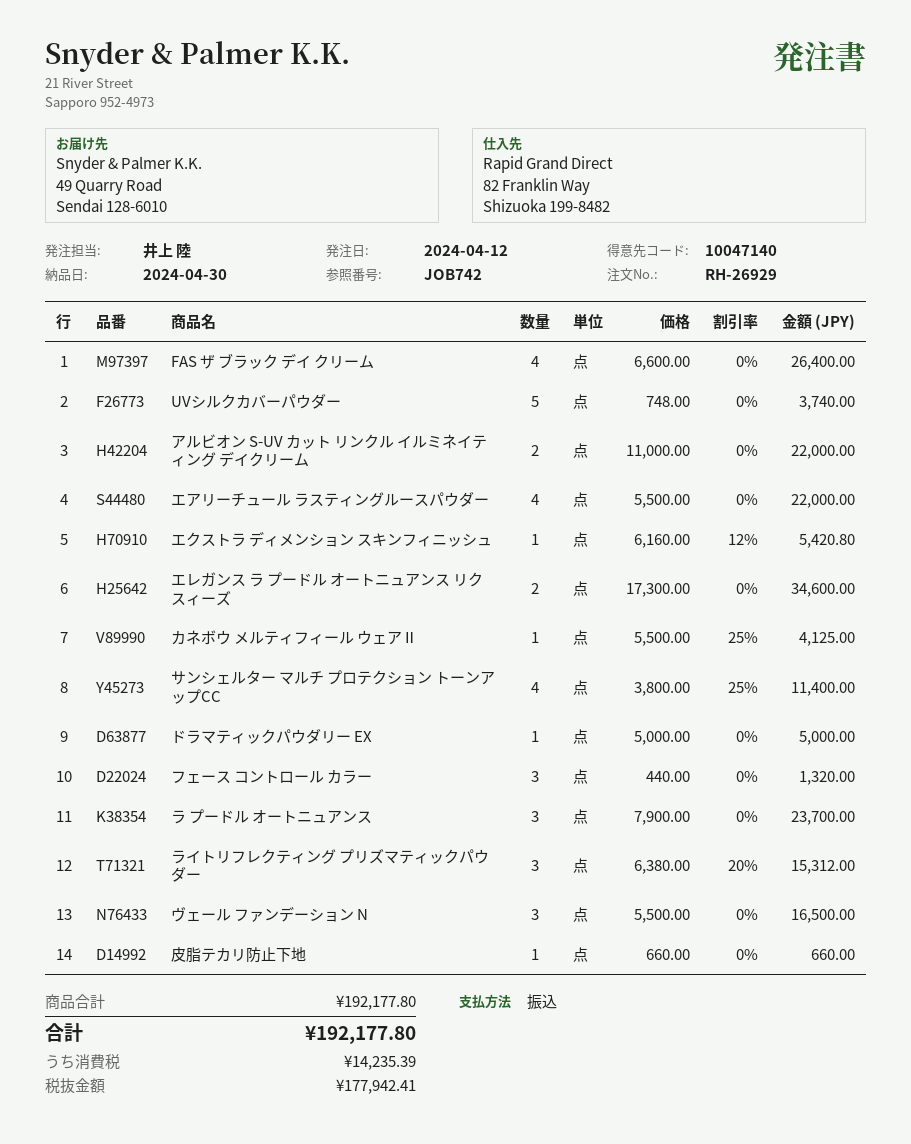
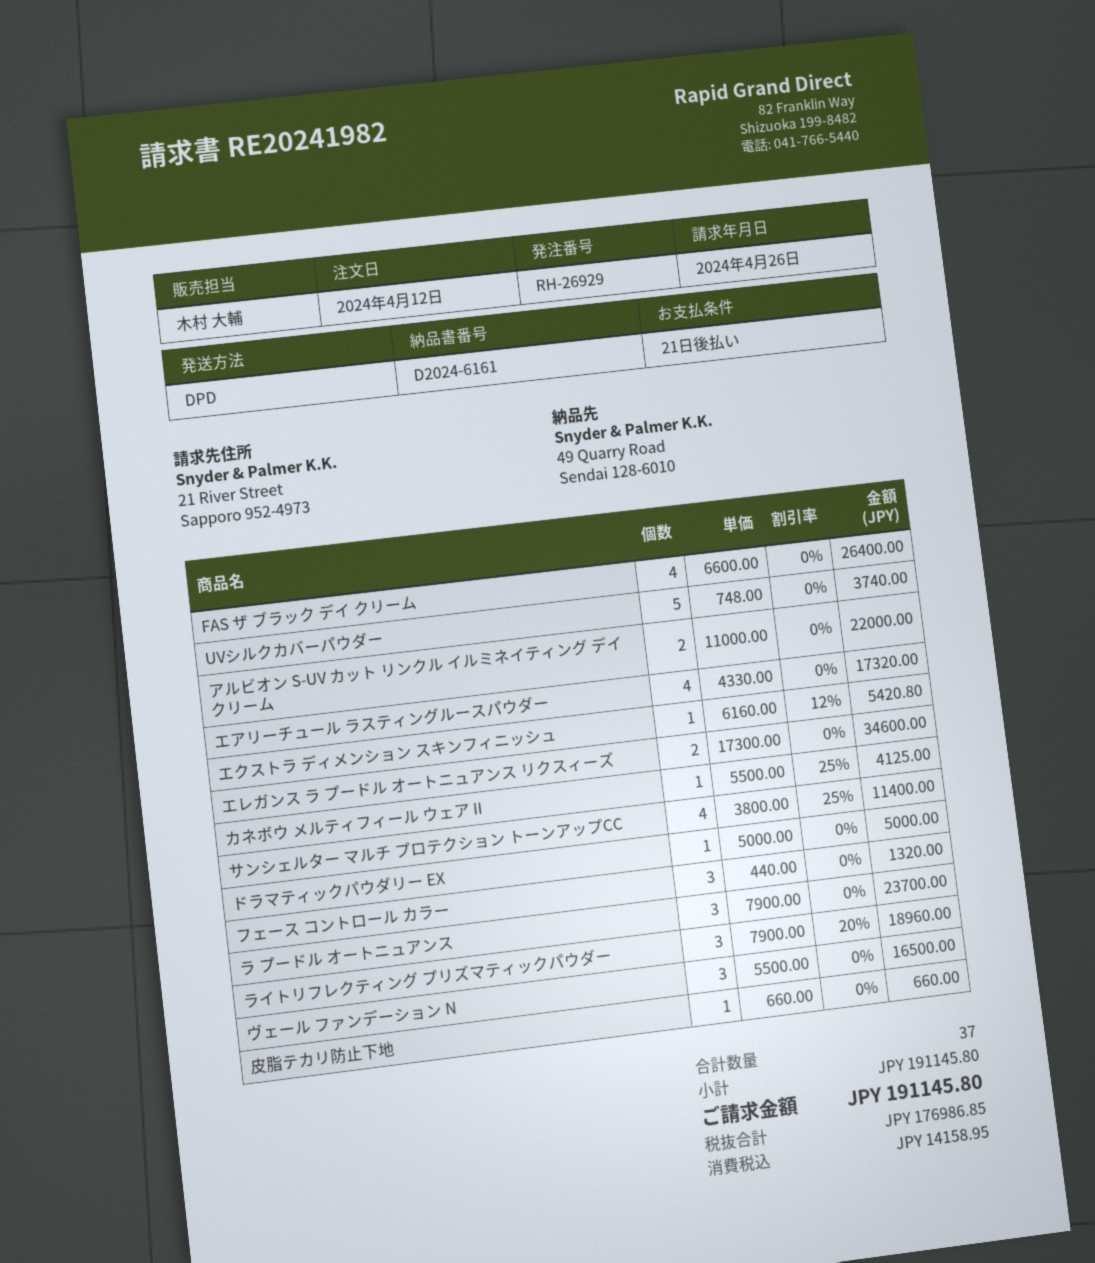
エアリーチュール ラスティングルースパウダー: 4 x 5500.00 = 22000.00 -> 4 x 4330.00 = 17320.00
ライトリフレクティング プリズマティックパウダー: 3 x 6380.00 - 20% = 15312.00 -> 3 x 7900.00 - 20% = 18960.00
subtotal: 192177.80 -> 191145.80
net: 177942.41 -> 176986.85
tax: 14235.39 -> 14158.95
total: 192177.80 -> 191145.80

